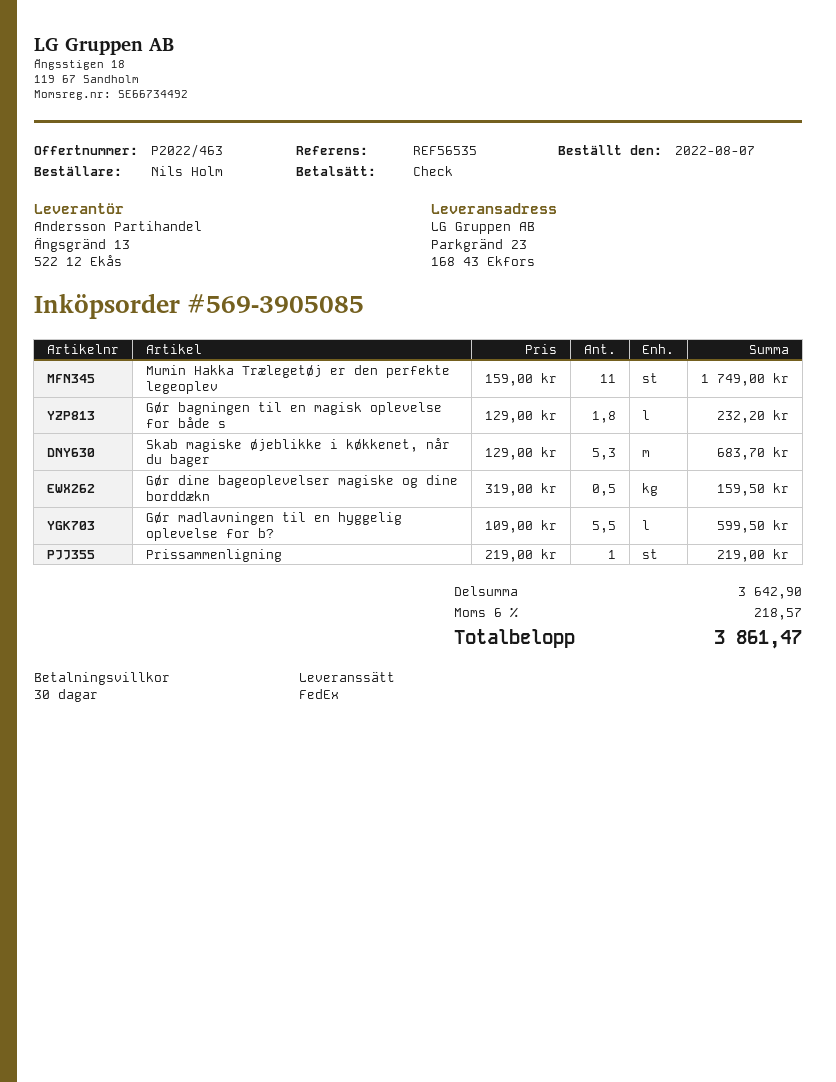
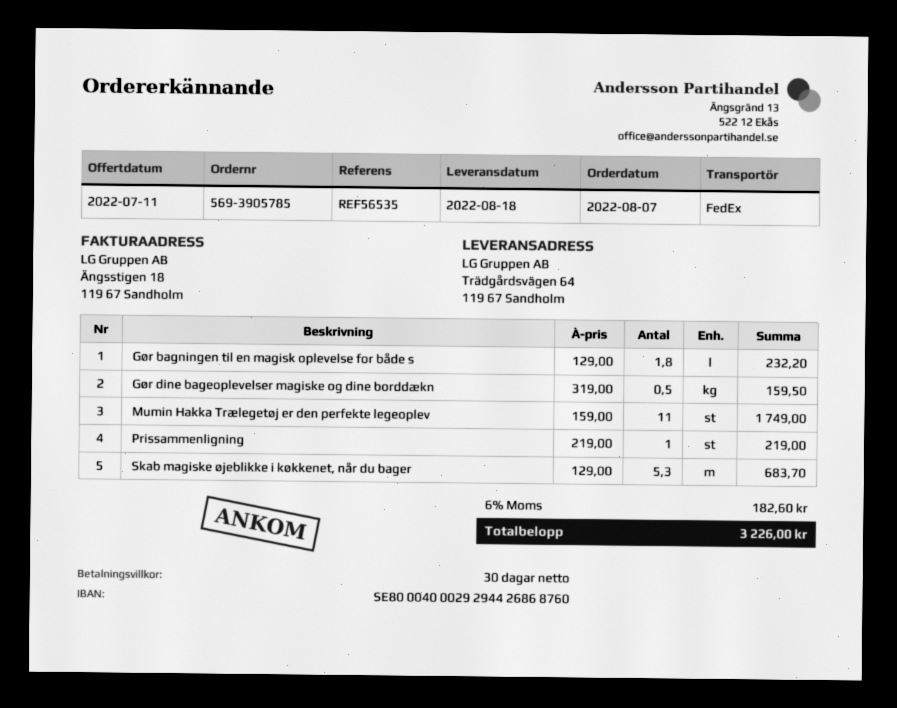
order number: 569-3905085 -> 569-3905785
ship to: Parkgränd 23, 168 43 Ekfors -> Trädgårdsvägen 64, 119 67 Sandholm
Gør madlavningen til en hyggelig oplevelse for b?: 5.5 x 109.00 = 599.50 -> none
tax: 6% = 218.57 -> 6% = 182.60
total: 3861.47 -> 3226.00

